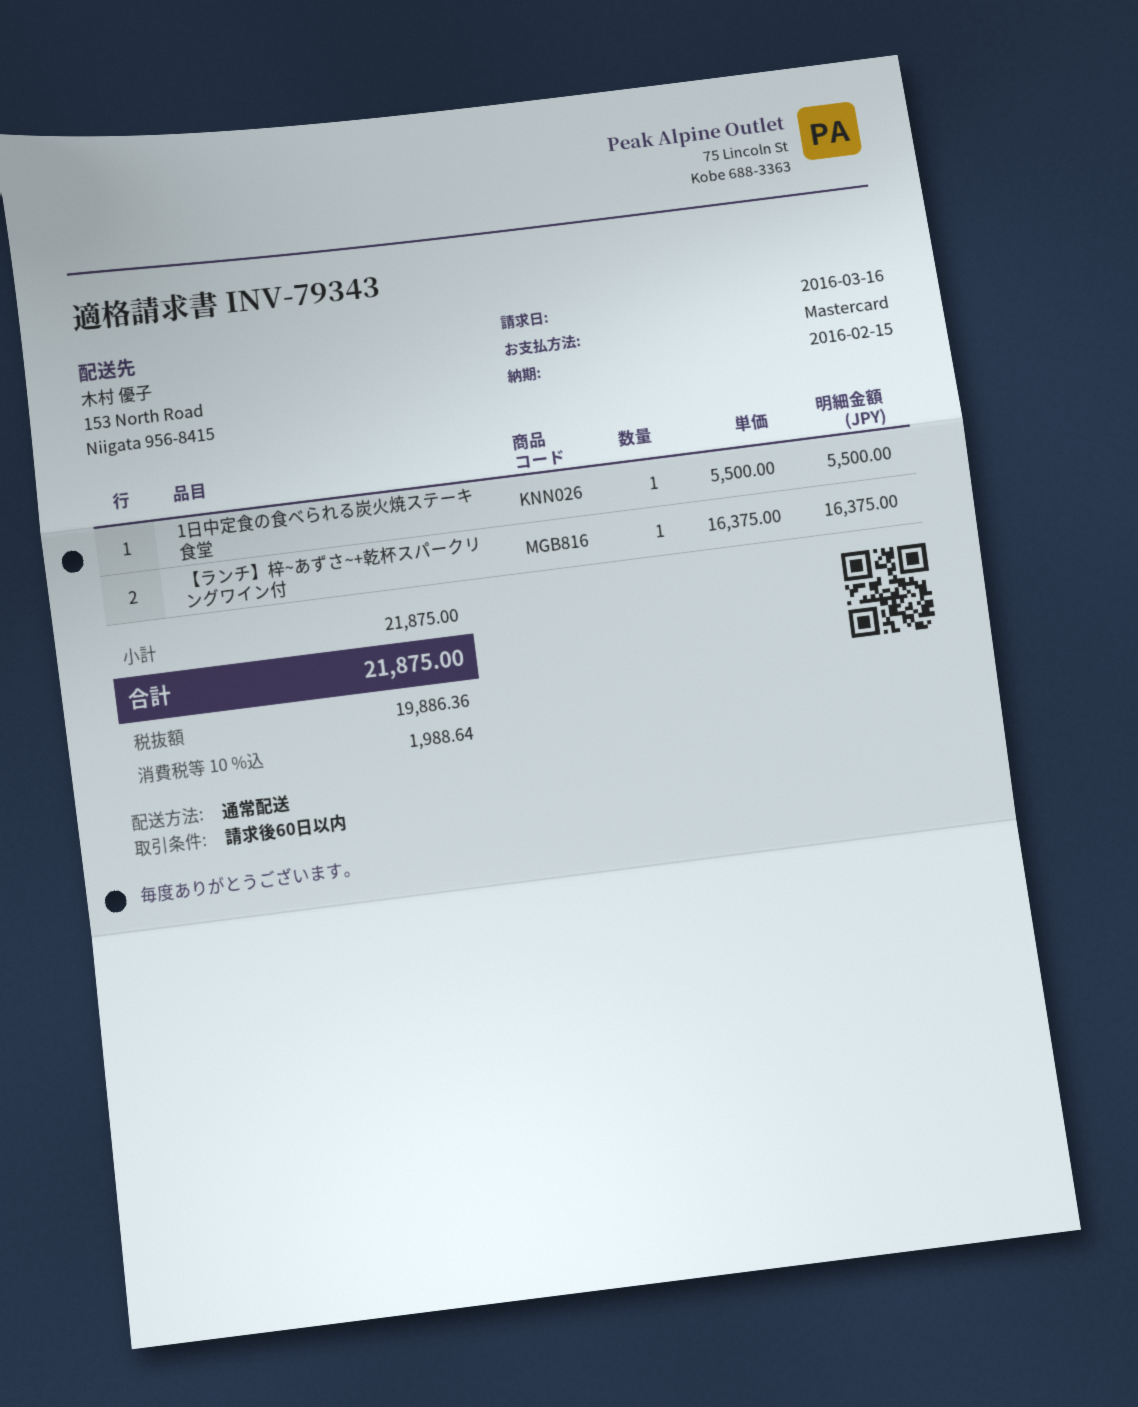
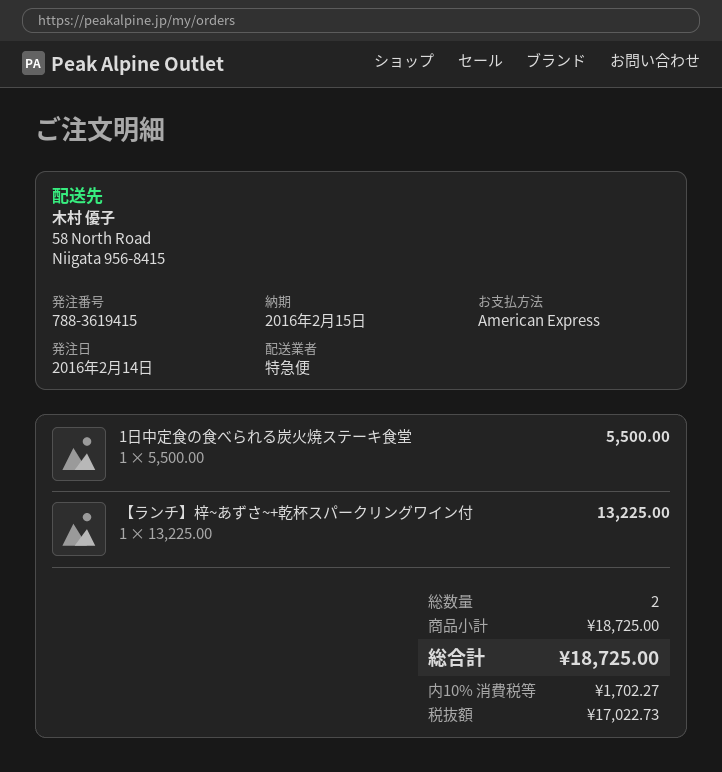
payment method: Mastercard -> American Express
shipping method: standard -> express
ship to: 153 North Road, Niigata 956-8415 -> 58 North Road, Niigata 956-8415
【ランチ】梓~あずさ~+乾杯スパークリングワイン付: 1 x 16375.00 = 16375.00 -> 1 x 13225.00 = 13225.00
subtotal: 21875.00 -> 18725.00
net: 19886.36 -> 17022.73
tax: 10% = 1988.64 -> 10% = 1702.27
total: 21875.00 -> 18725.00

